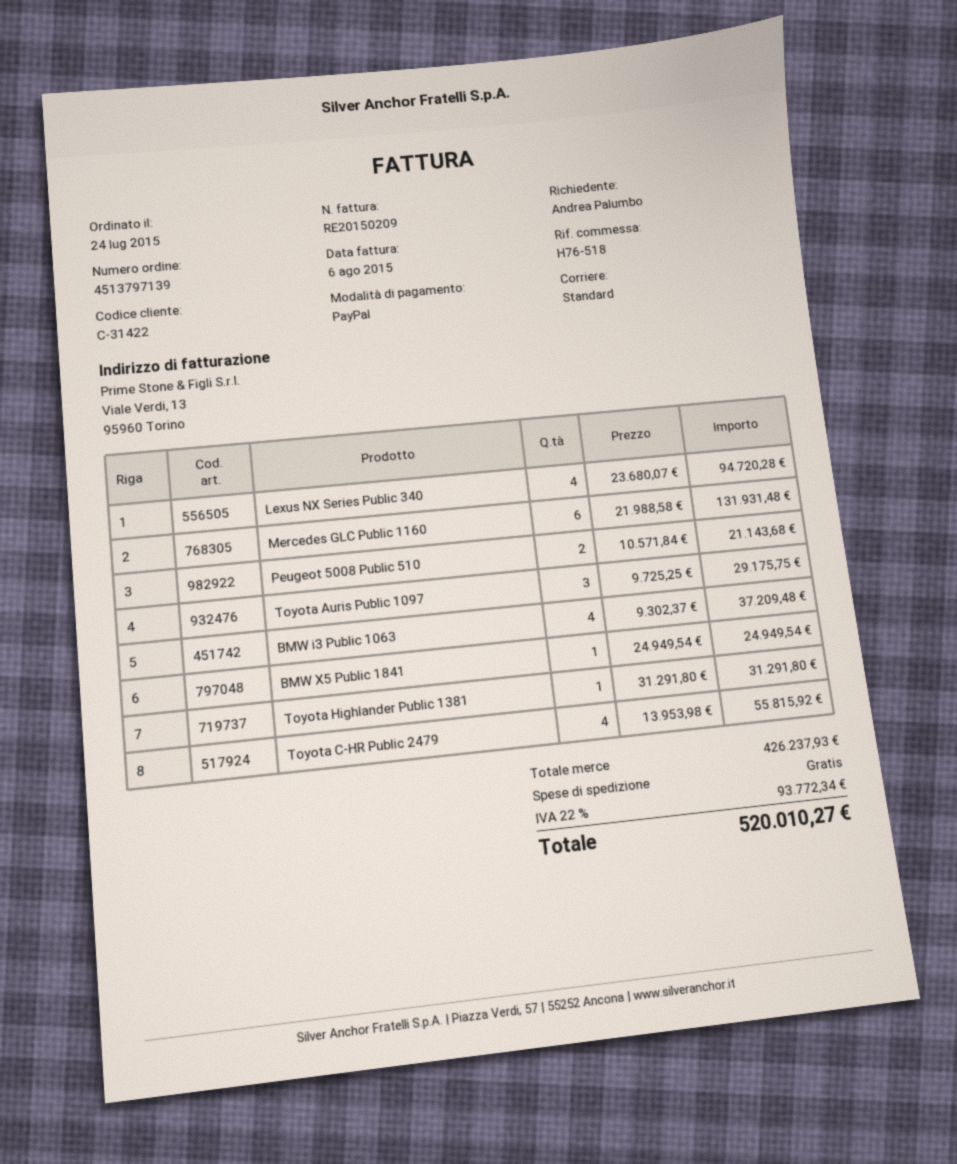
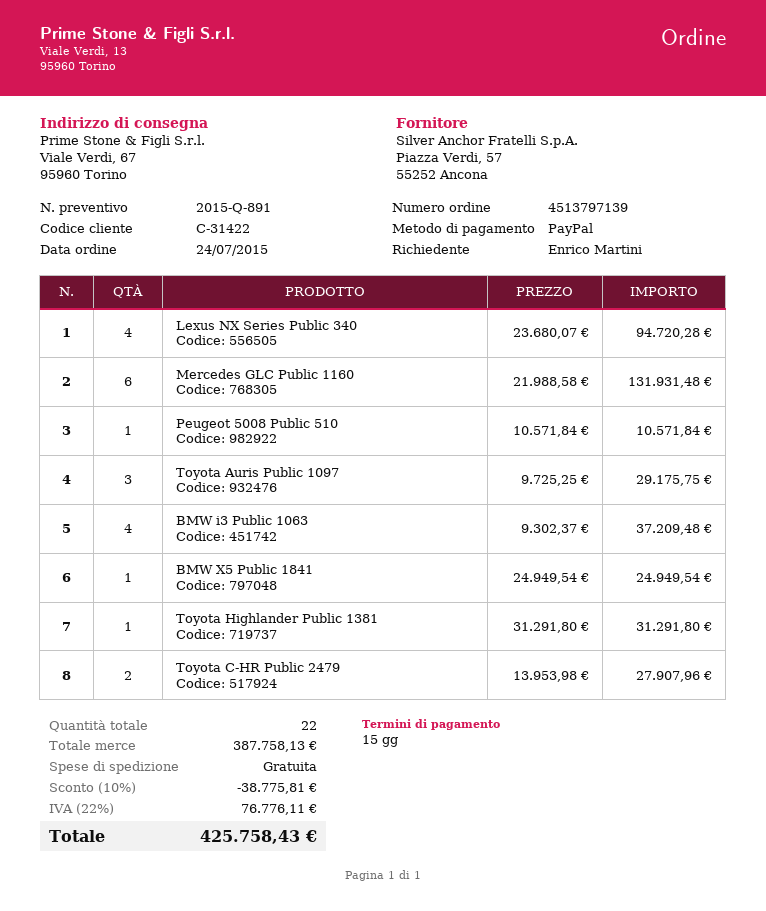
ordered by: Andrea Palumbo -> Enrico Martini
Peugeot 5008 Public 510: 2 x 10571.84 = 21143.68 -> 1 x 10571.84 = 10571.84
Toyota C-HR Public 2479: 4 x 13953.98 = 55815.92 -> 2 x 13953.98 = 27907.96
subtotal: 426237.93 -> 387758.13
discount: none -> 10% = 38775.81
tax: 22% = 93772.34 -> 22% = 76776.11
total: 520010.27 -> 425758.43

